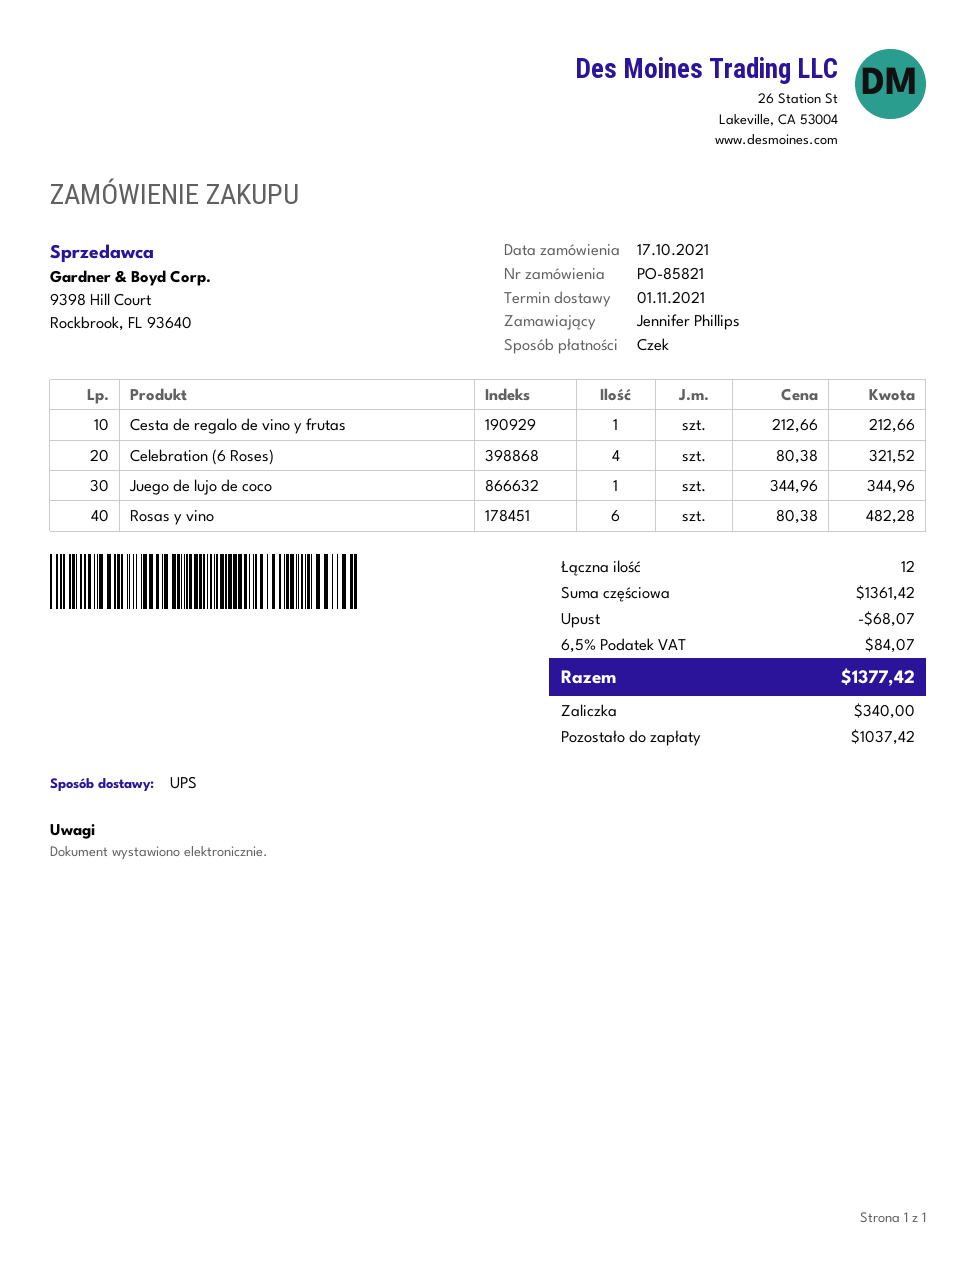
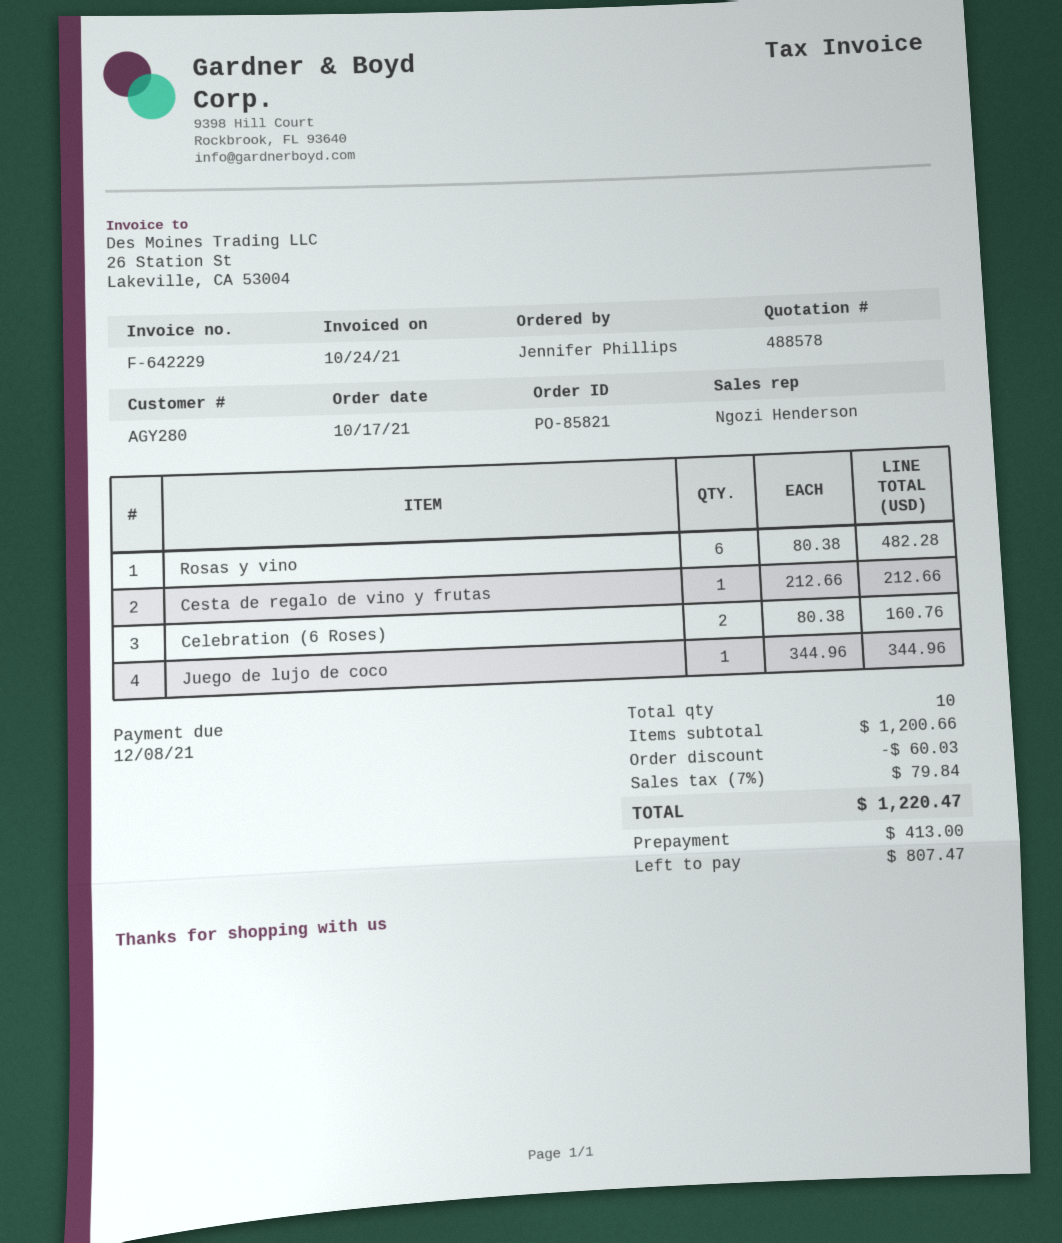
Celebration (6 Roses): 4 x 80.38 = 321.52 -> 2 x 80.38 = 160.76
total quantity: 12 -> 10
subtotal: 1361.42 -> 1200.66
discount: 68.07 -> 60.03
tax: 6.5% = 84.07 -> 7% = 79.84
total: 1377.42 -> 1220.47
deposit: 340.00 -> 413.00
balance: 1037.42 -> 807.47

